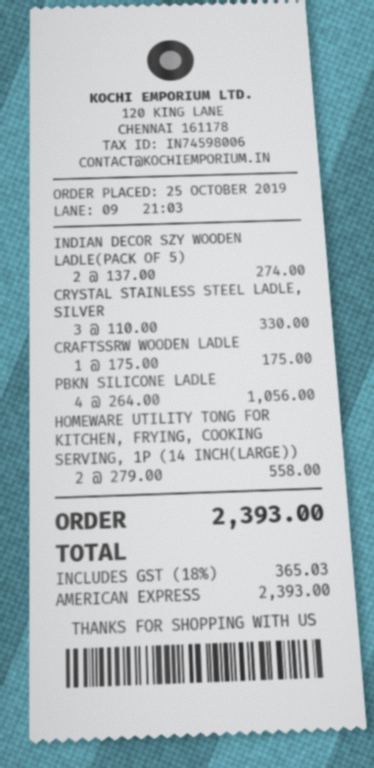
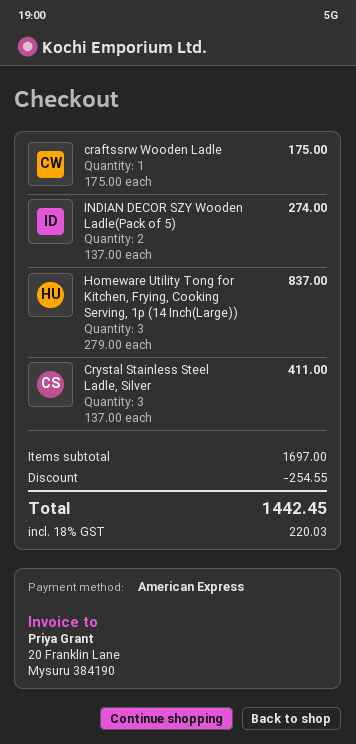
CRYSTAL STAINLESS STEEL LADLE, SILVER: 3 x 110.00 = 330.00 -> 3 x 137.00 = 411.00
PBKN SILICONE LADLE: 4 x 264.00 = 1056.00 -> none
HOMEWARE UTILITY TONG FOR KITCHEN, FRYING, COOKING SERVING, 1P (14 INCH(LARGE)): 2 x 279.00 = 558.00 -> 3 x 279.00 = 837.00
discount: none -> 254.55
tax: 18% = 365.03 -> 18% = 220.03
total: 2393.00 -> 1442.45

